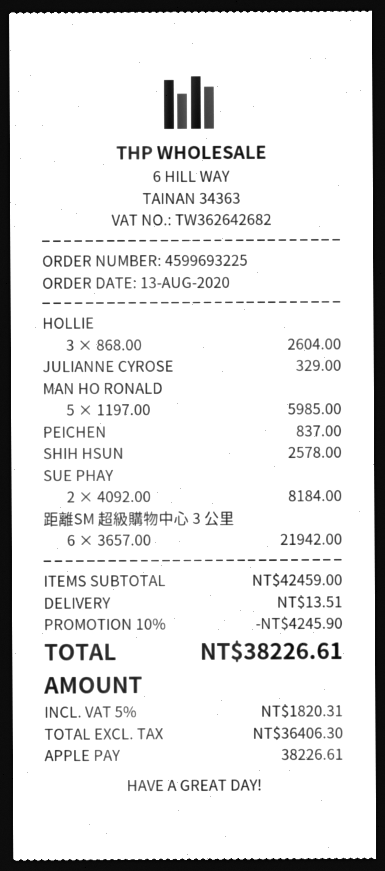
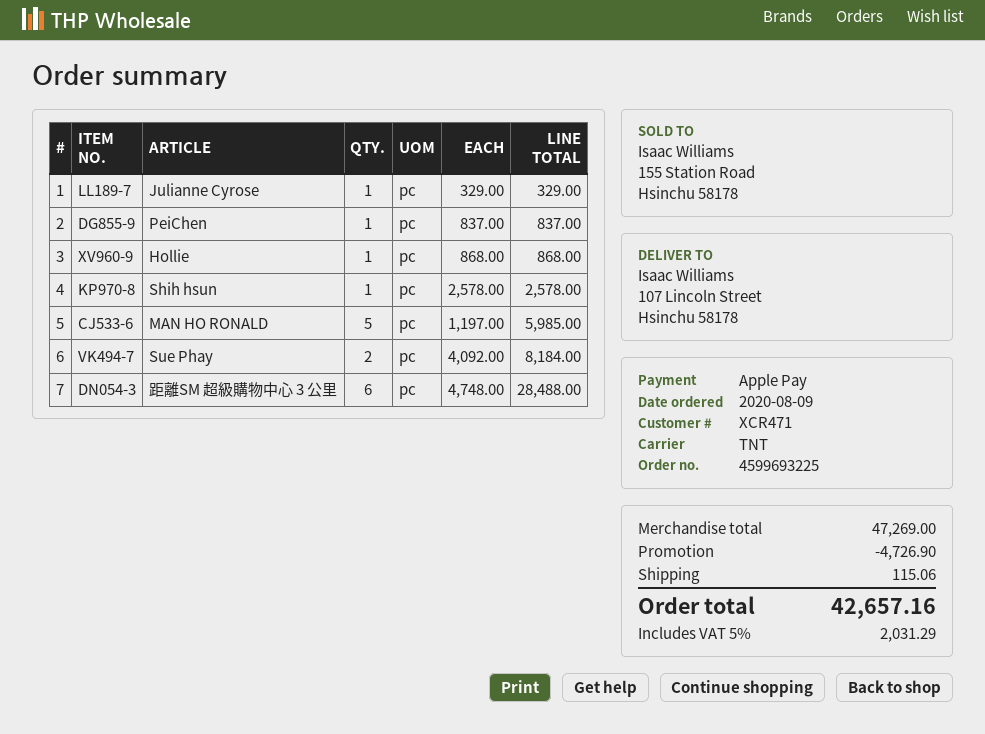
order date: 2020-08-13 -> 2020-08-09
HOLLIE: 3 x 868.00 = 2604.00 -> 1 x 868.00 = 868.00
距離SM 超級購物中心 3 公里: 6 x 3657.00 = 21942.00 -> 6 x 4748.00 = 28488.00
subtotal: 42459.00 -> 47269.00
discount: 4245.90 -> 4726.90
shipping: 13.51 -> 115.06
tax: 5% = 1820.31 -> 5% = 2031.29
total: 38226.61 -> 42657.16

